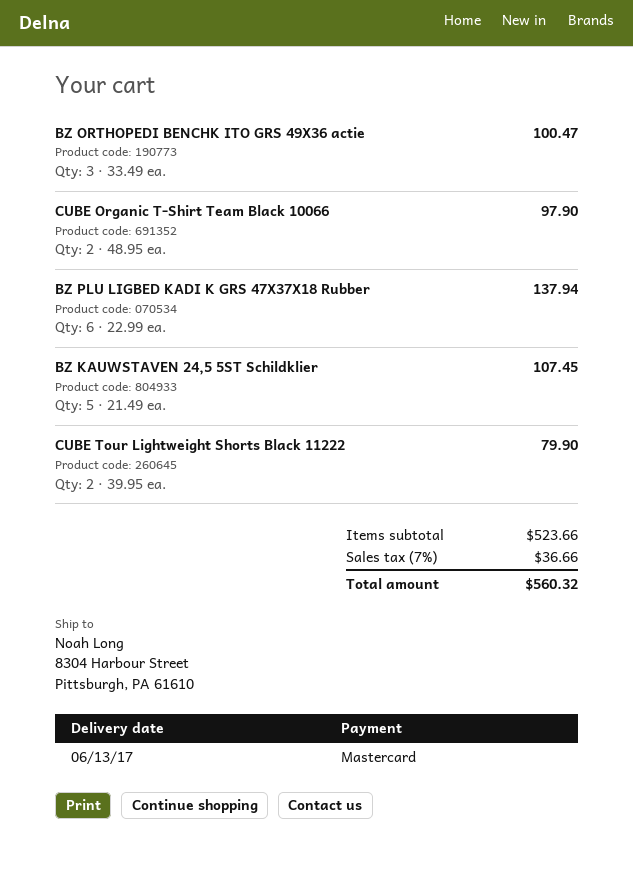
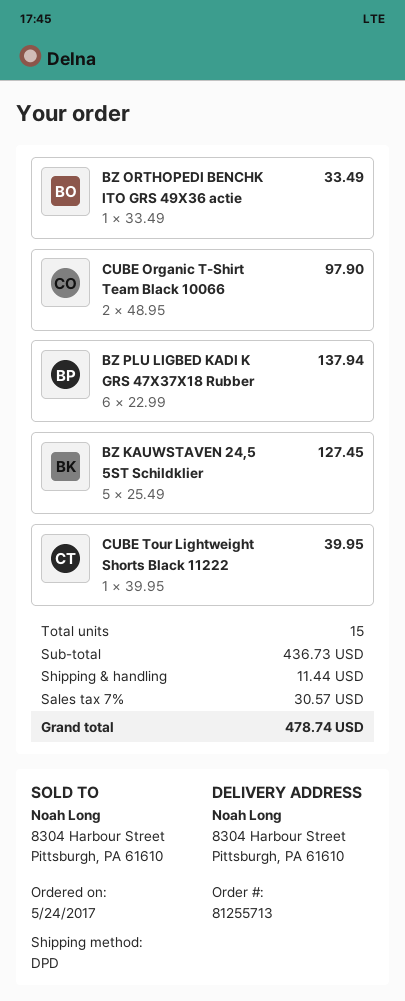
BZ ORTHOPEDI BENCHK ITO GRS 49X36 actie: 3 x 33.49 = 100.47 -> 1 x 33.49 = 33.49
BZ KAUWSTAVEN 24,5 5ST Schildklier: 5 x 21.49 = 107.45 -> 5 x 25.49 = 127.45
CUBE Tour Lightweight Shorts Black 11222: 2 x 39.95 = 79.90 -> 1 x 39.95 = 39.95
subtotal: 523.66 -> 436.73
shipping: none -> 11.44
tax: 7% = 36.66 -> 7% = 30.57
total: 560.32 -> 478.74

